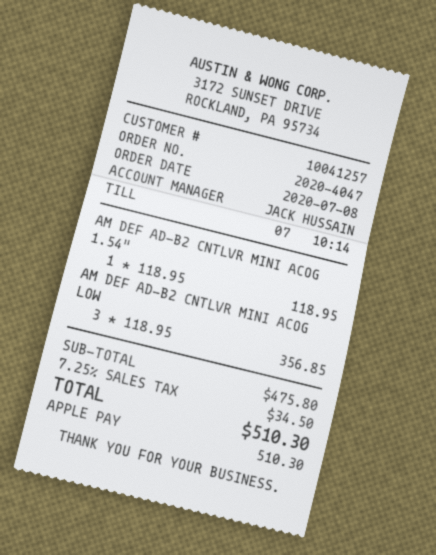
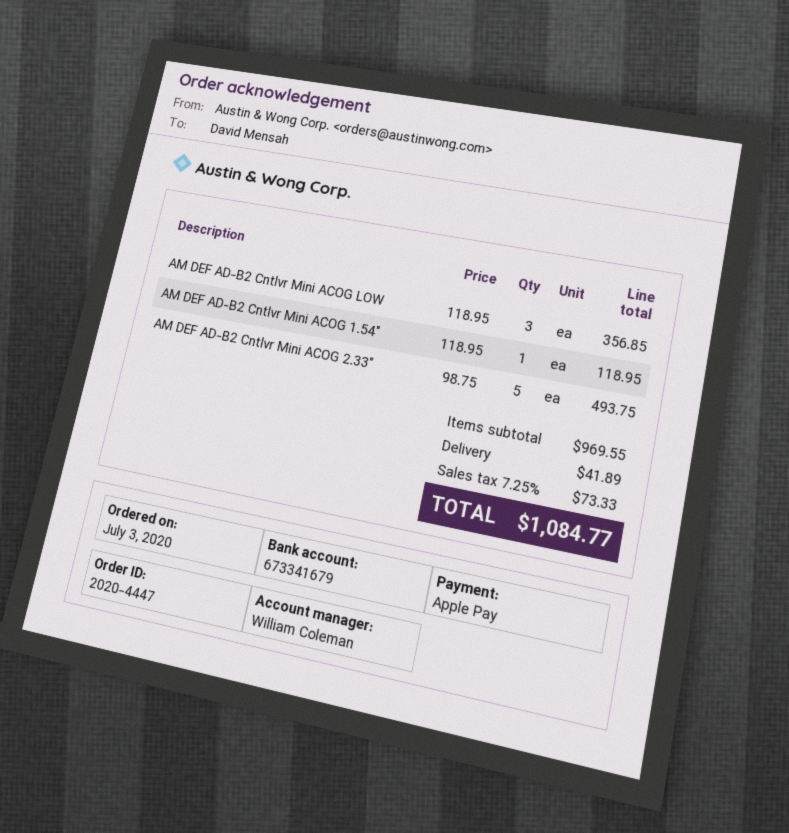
order number: 2020-4047 -> 2020-4447
order date: 2020-07-08 -> 2020-07-03
sales rep: JACK HUSSAIN -> William Coleman
AM DEF AD-B2 Cntlvr Mini ACOG 2.33": none -> 5 x 98.75 = 493.75
subtotal: 475.80 -> 969.55
shipping: none -> 41.89
tax: 7.25% = 34.50 -> 7.25% = 73.33
total: 510.30 -> 1084.77

